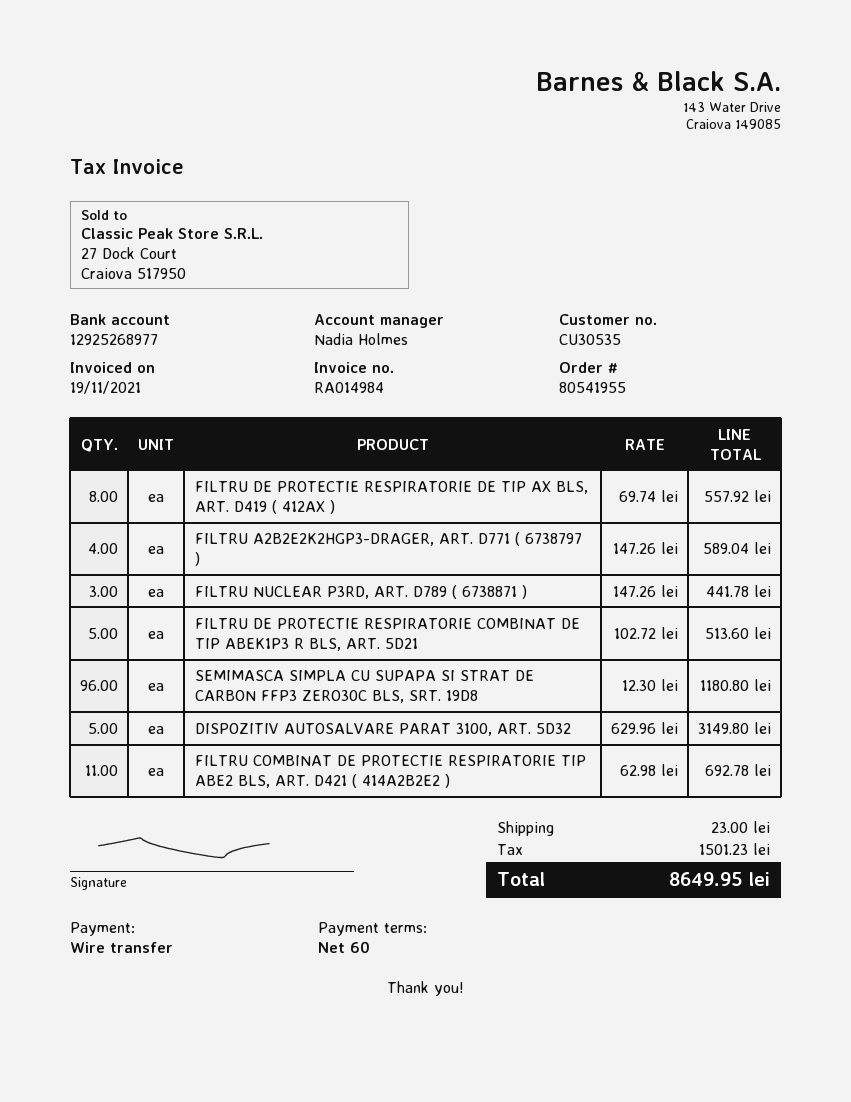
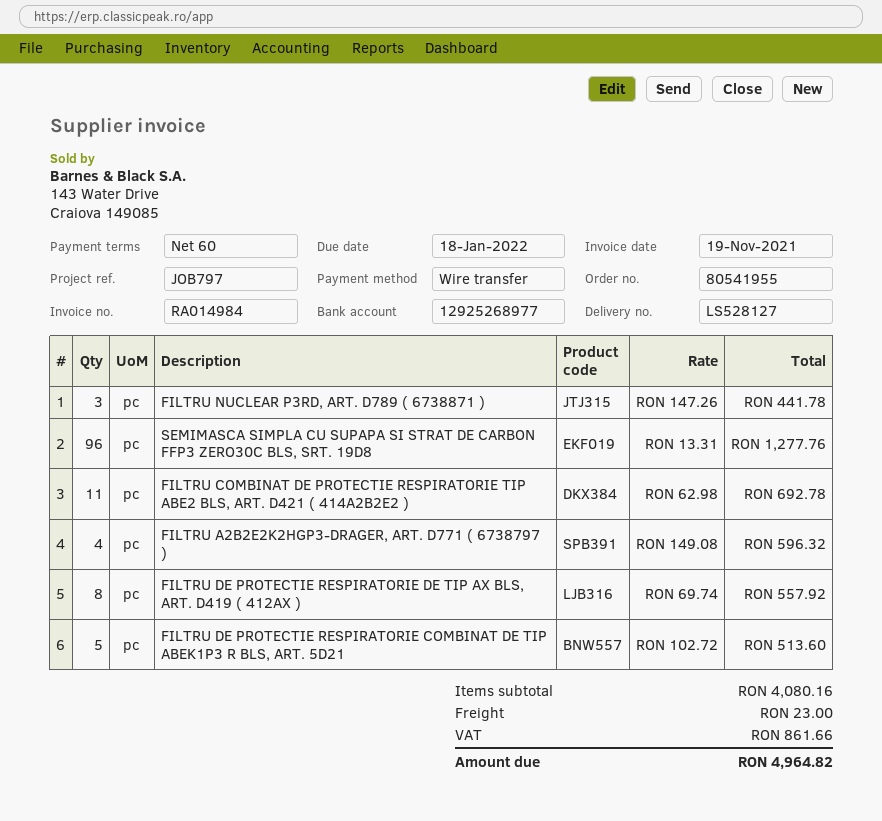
FILTRU A2B2E2K2HGP3-DRAGER, ART. D771 ( 6738797 ): 4 x 147.26 = 589.04 -> 4 x 149.08 = 596.32
SEMIMASCA SIMPLA CU SUPAPA SI STRAT DE CARBON FFP3 ZERO30C BLS, SRT. 19D8: 96 x 12.30 = 1180.80 -> 96 x 13.31 = 1277.76
DISPOZITIV AUTOSALVARE PARAT 3100, ART. 5D32: 5 x 629.96 = 3149.80 -> none
tax: 1501.23 -> 861.66
total: 8649.95 -> 4964.82

